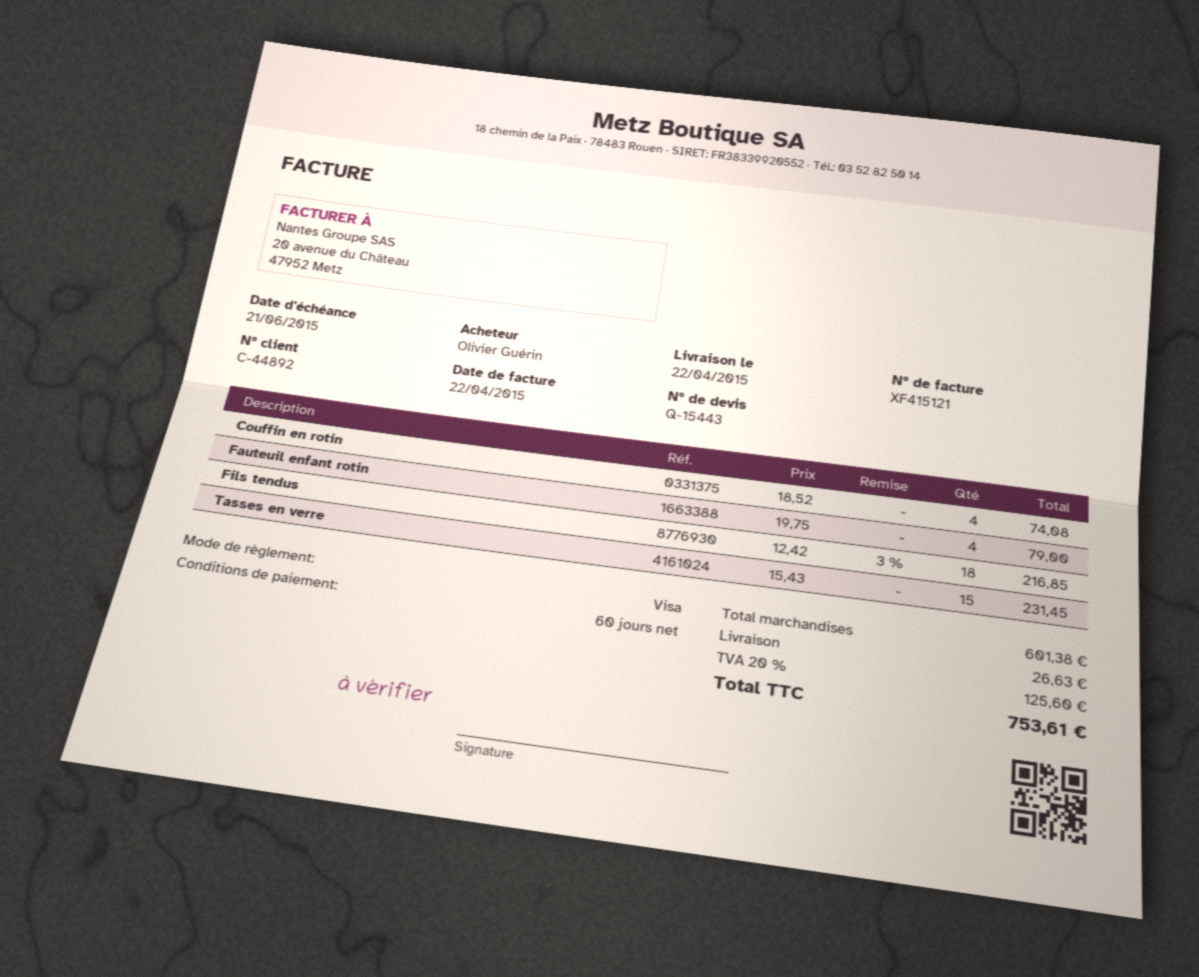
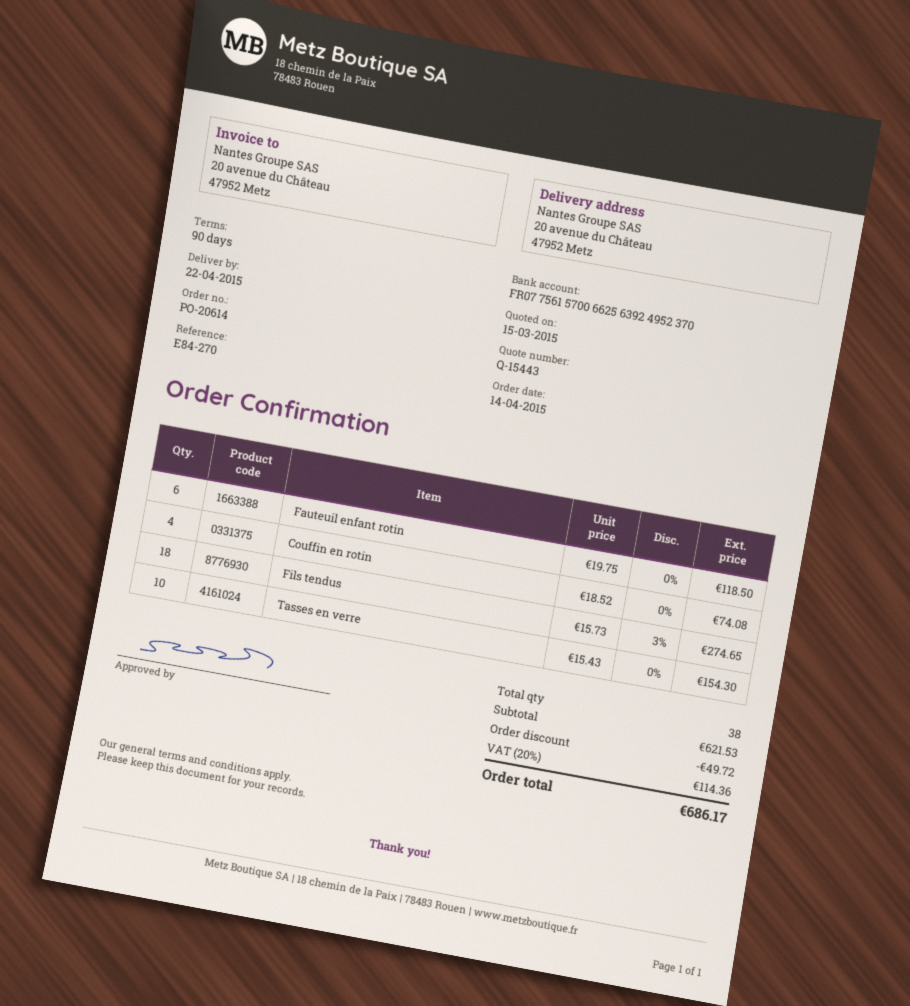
payment terms: 60 days -> 90 days
Fauteuil enfant rotin: 4 x 19.75 = 79.00 -> 6 x 19.75 = 118.50
Fils tendus: 18 x 12.42 - 3% = 216.85 -> 18 x 15.73 - 3% = 274.65
Tasses en verre: 15 x 15.43 = 231.45 -> 10 x 15.43 = 154.30
subtotal: 601.38 -> 621.53
discount: none -> 49.72
shipping: 26.63 -> none
tax: 20% = 125.60 -> 20% = 114.36
total: 753.61 -> 686.17

